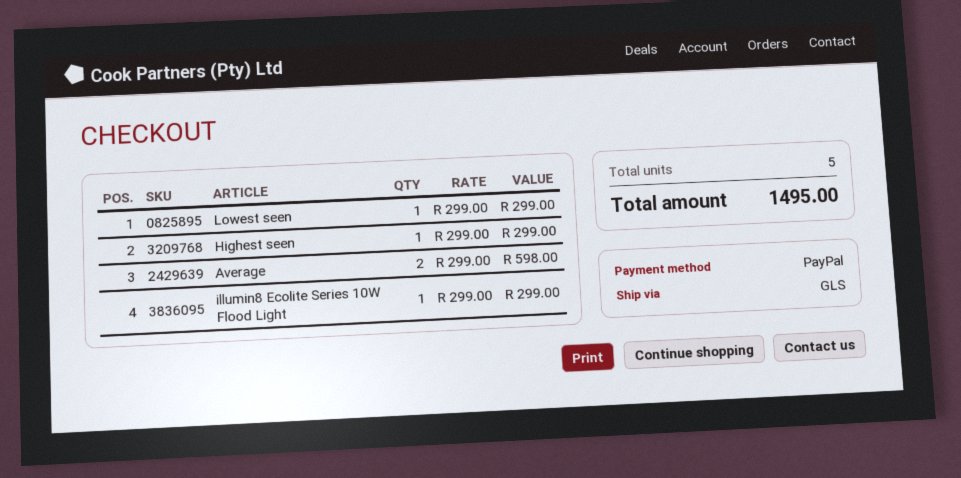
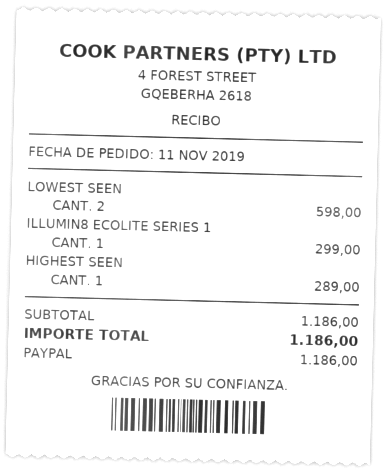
Lowest seen: 1 for 299.00 -> 2 for 598.00
Highest seen: 1 for 299.00 -> 1 for 289.00
Average: 2 for 598.00 -> none
total: 1495.00 -> 1186.00

